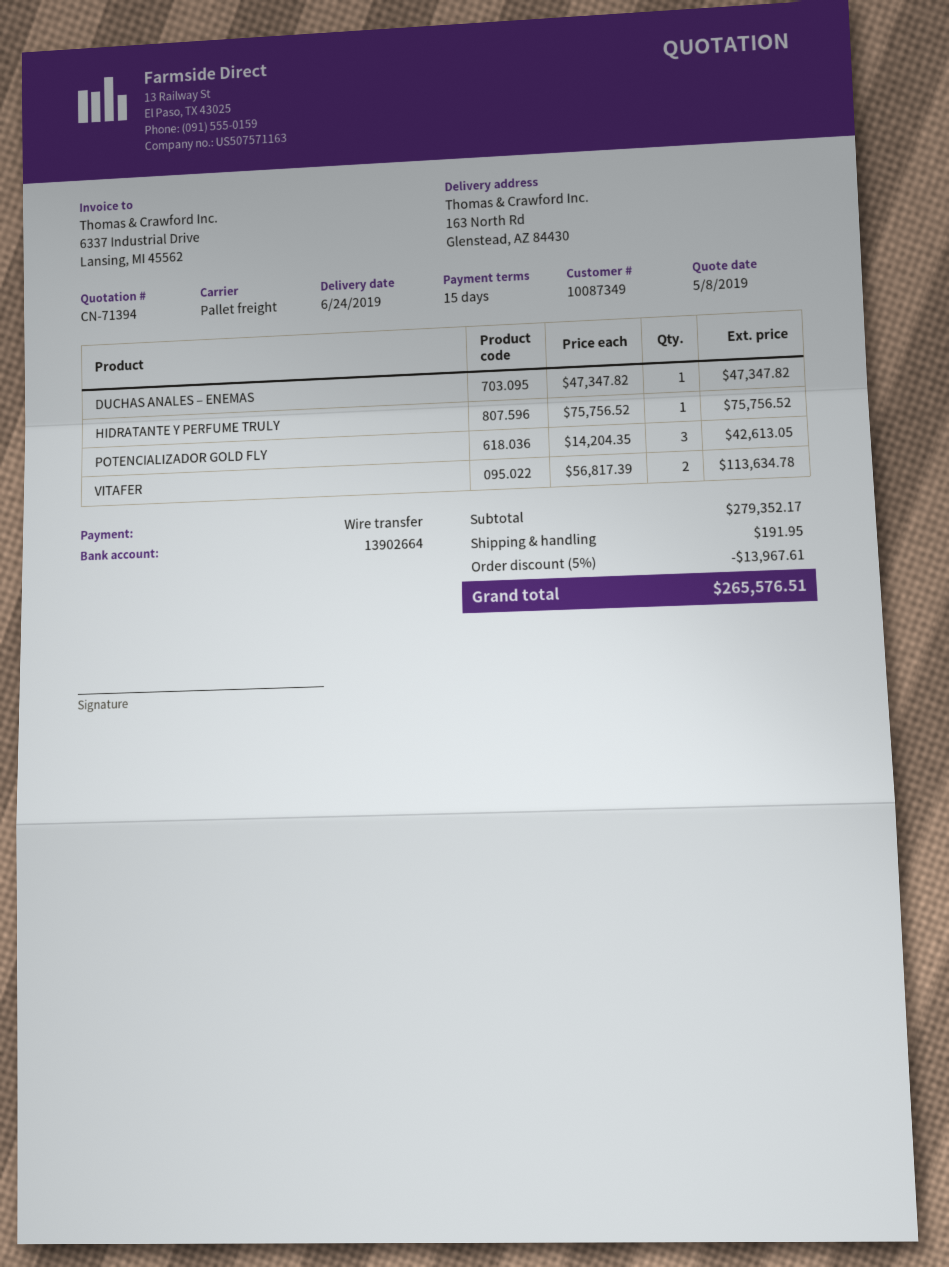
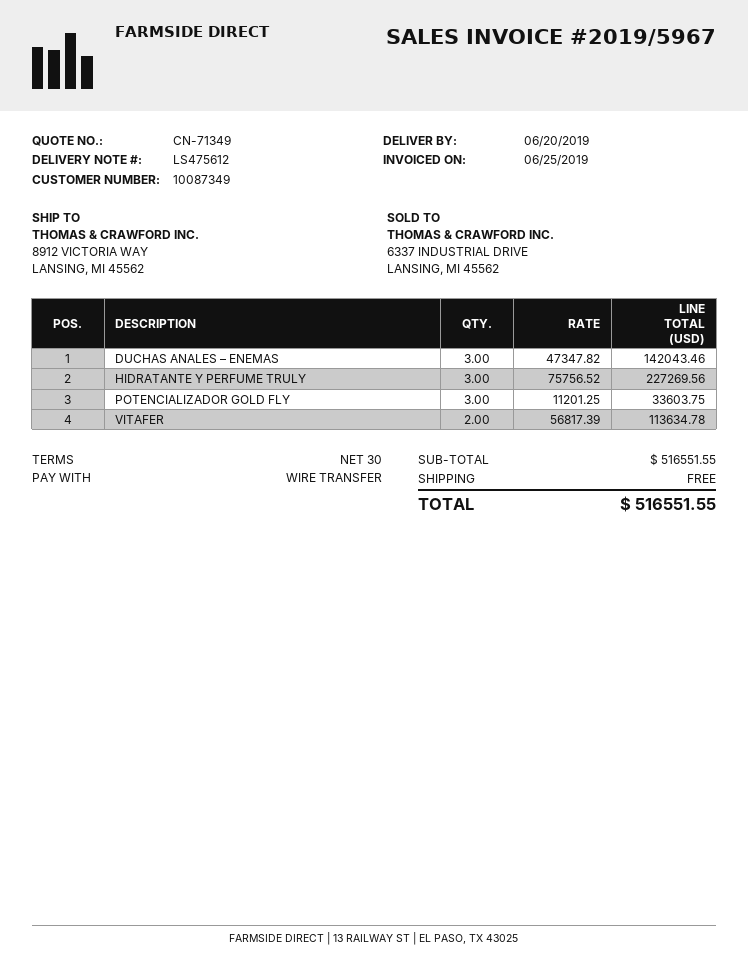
quote number: CN-71394 -> CN-71349
delivery date: 2019-06-24 -> 2019-06-20
payment terms: 15 days -> 30 days
ship to: 163 North Rd, Glenstead, AZ 84430 -> 8912 VICTORIA WAY, LANSING, MI 45562
DUCHAS ANALES – ENEMAS: 1 x 47347.82 = 47347.82 -> 3 x 47347.82 = 142043.46
HIDRATANTE Y PERFUME TRULY: 1 x 75756.52 = 75756.52 -> 3 x 75756.52 = 227269.56
POTENCIALIZADOR GOLD FLY: 3 x 14204.35 = 42613.05 -> 3 x 11201.25 = 33603.75
subtotal: 279352.17 -> 516551.55
discount: 5% = 13967.61 -> none
shipping: 191.95 -> 0.00
total: 265576.51 -> 516551.55

